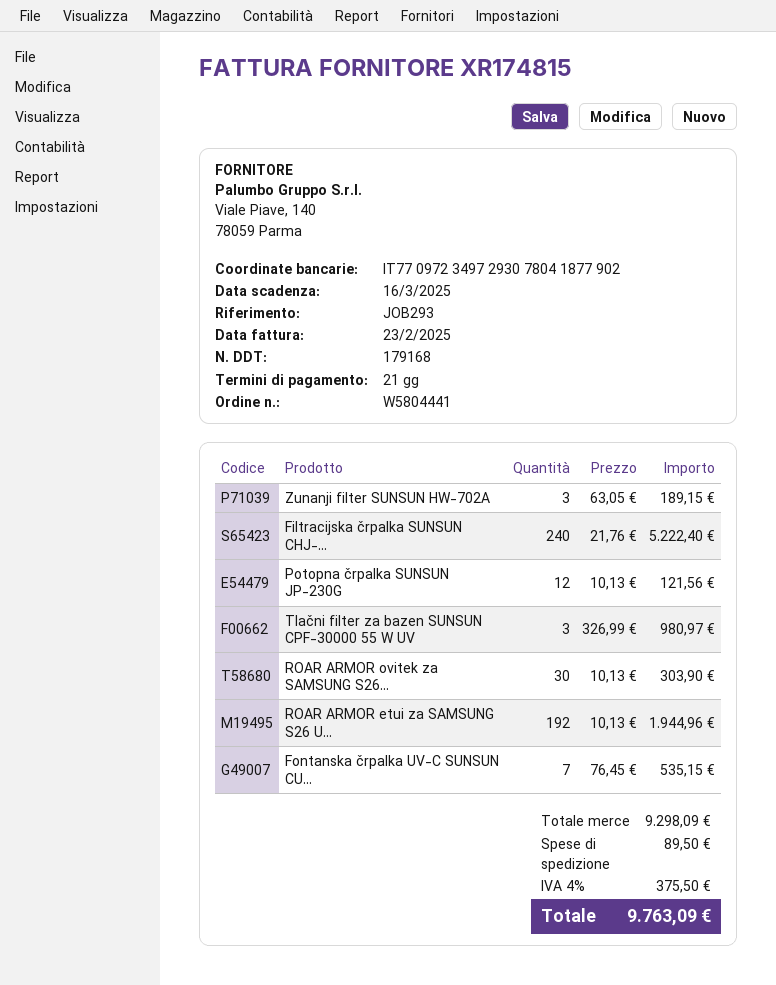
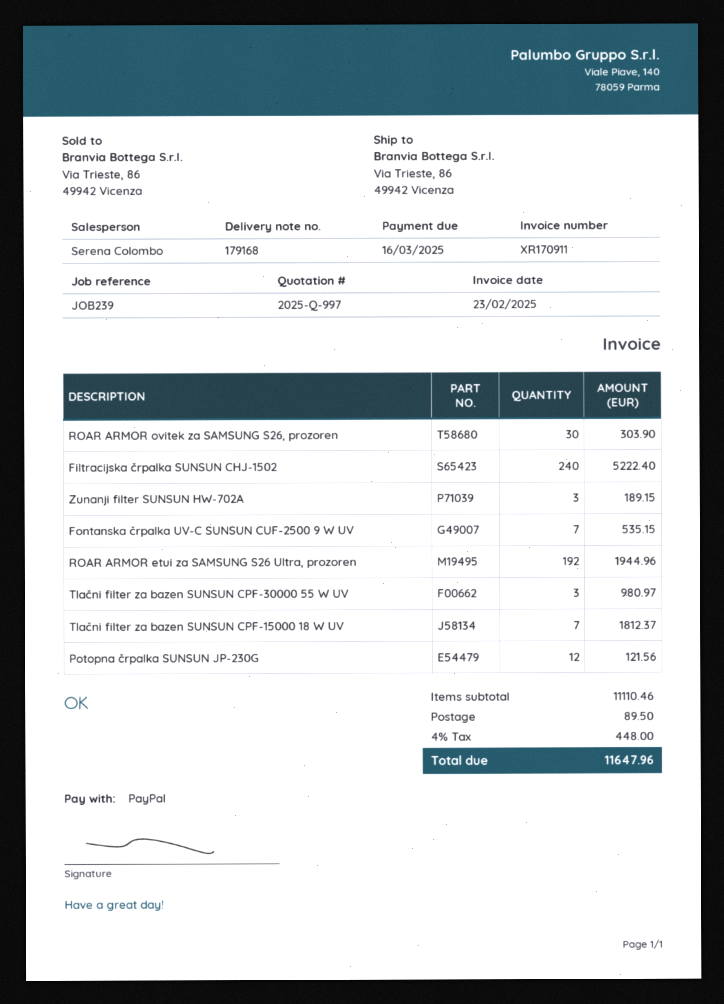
invoice number: XR174815 -> XR170911
reference: JOB293 -> JOB239
Tlačni filter za bazen SUNSUN CPF-15000 18 W UV: none -> 7 for 1812.37
subtotal: 9298.09 -> 11110.46
tax: 4% = 375.50 -> 4% = 448.00
total: 9763.09 -> 11647.96

